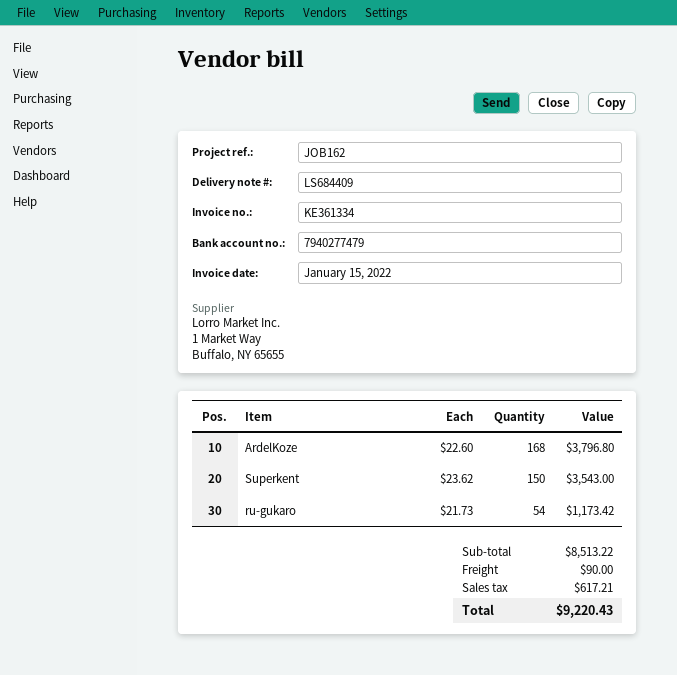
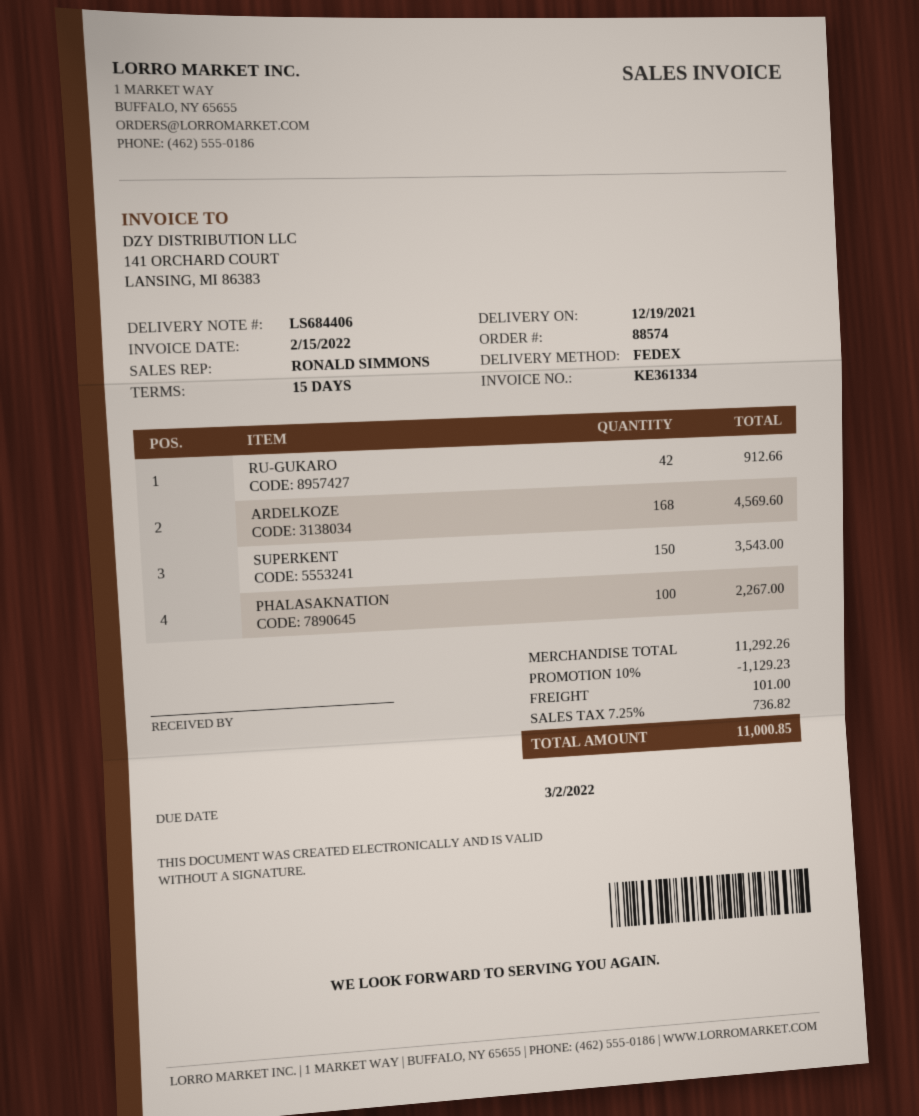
delivery note number: LS684409 -> LS684406
invoice date: 2022-01-15 -> 2022-02-15
ArdelKoze: 168 for 3796.80 -> 168 for 4569.60
ru-gukaro: 54 for 1173.42 -> 42 for 912.66
PHALASAKNATION: none -> 100 for 2267.00
subtotal: 8513.22 -> 11292.26
discount: none -> 10% = 1129.23
shipping: 90.00 -> 101.00
tax: 617.21 -> 736.82
total: 9220.43 -> 11000.85

